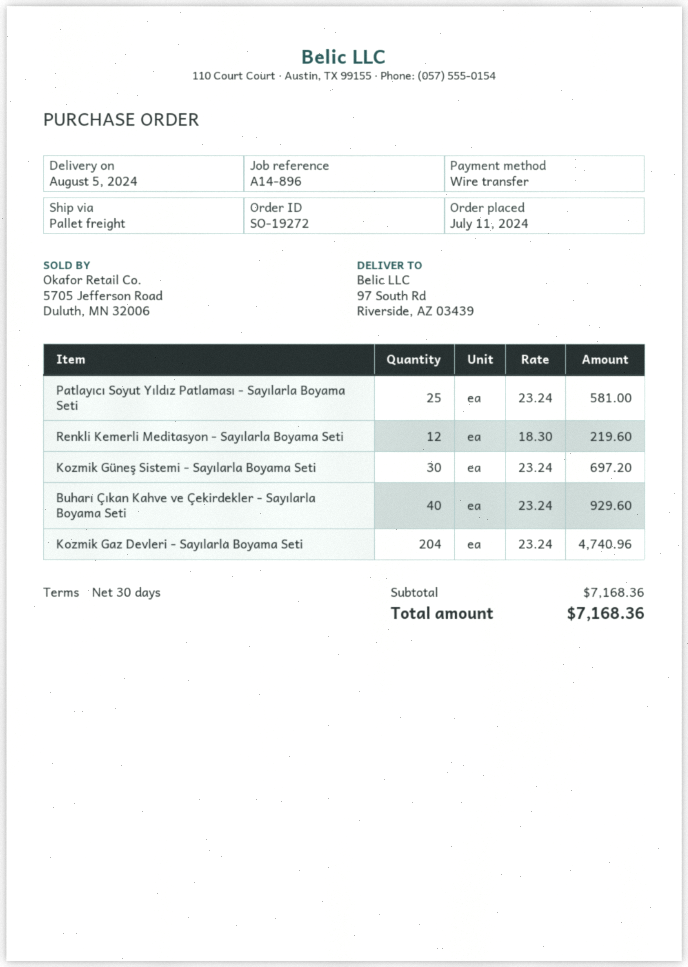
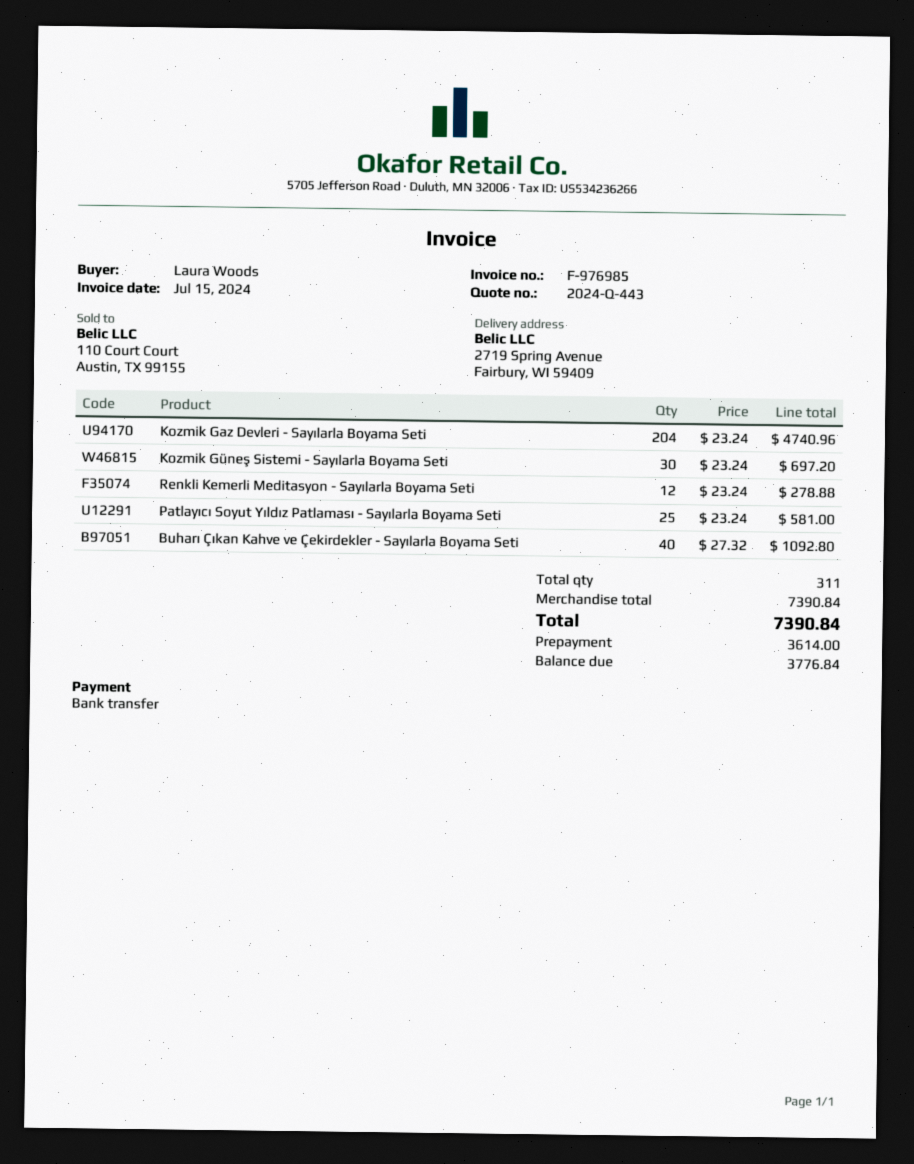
ship to: 97 South Rd, Riverside, AZ 03439 -> 2719 Spring Avenue, Fairbury, WI 59409
Renkli Kemerli Meditasyon - Sayılarla Boyama Seti: 12 x 18.30 = 219.60 -> 12 x 23.24 = 278.88
Buharı Çıkan Kahve ve Çekirdekler - Sayılarla Boyama Seti: 40 x 23.24 = 929.60 -> 40 x 27.32 = 1092.80
subtotal: 7168.36 -> 7390.84
total: 7168.36 -> 7390.84

